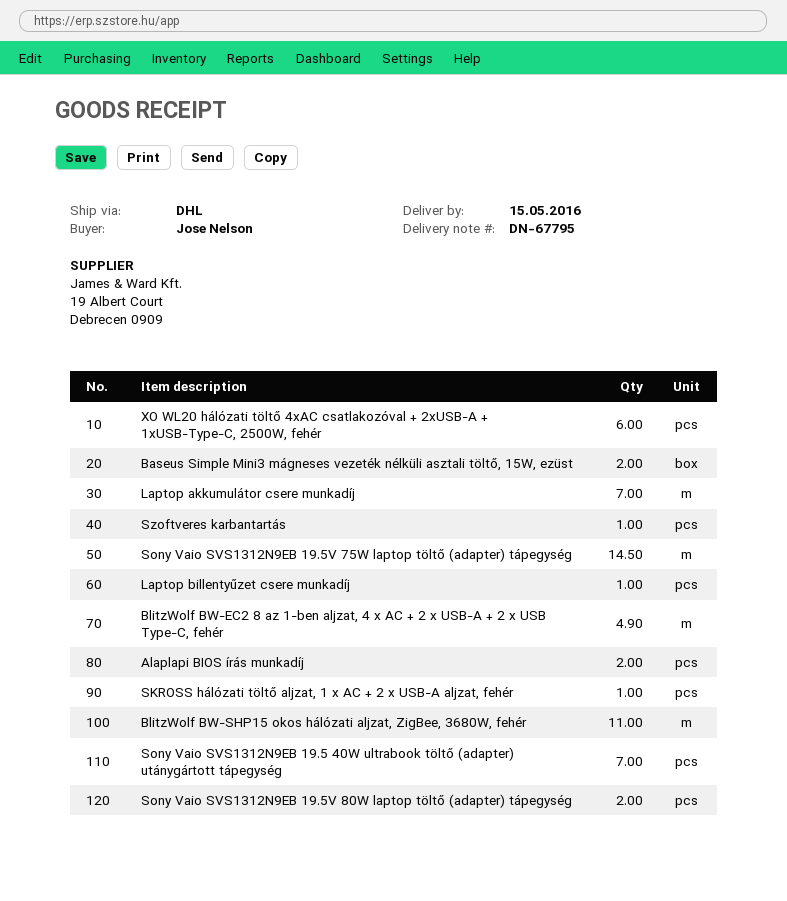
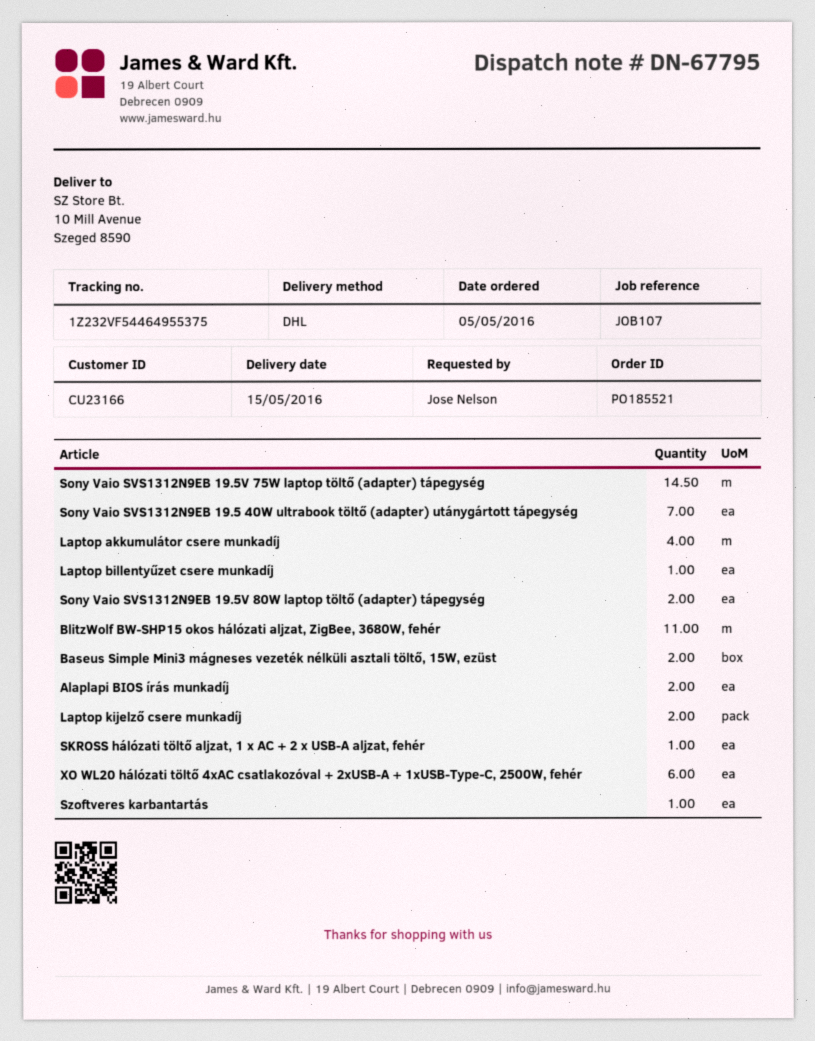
Laptop akkumulátor csere munkadíj: 7 -> 4
BlitzWolf BW-EC2 8 az 1-ben aljzat, 4 x AC + 2 x USB-A + 2 x USB Type-C, fehér: 4.9 -> none
Laptop kijelző csere munkadíj: none -> 2

